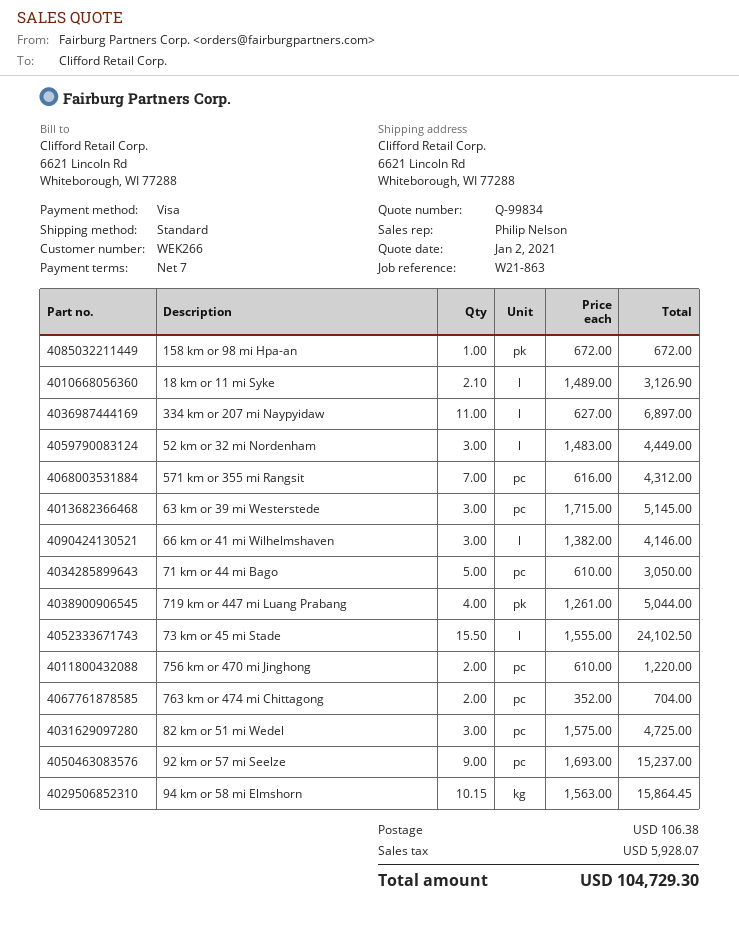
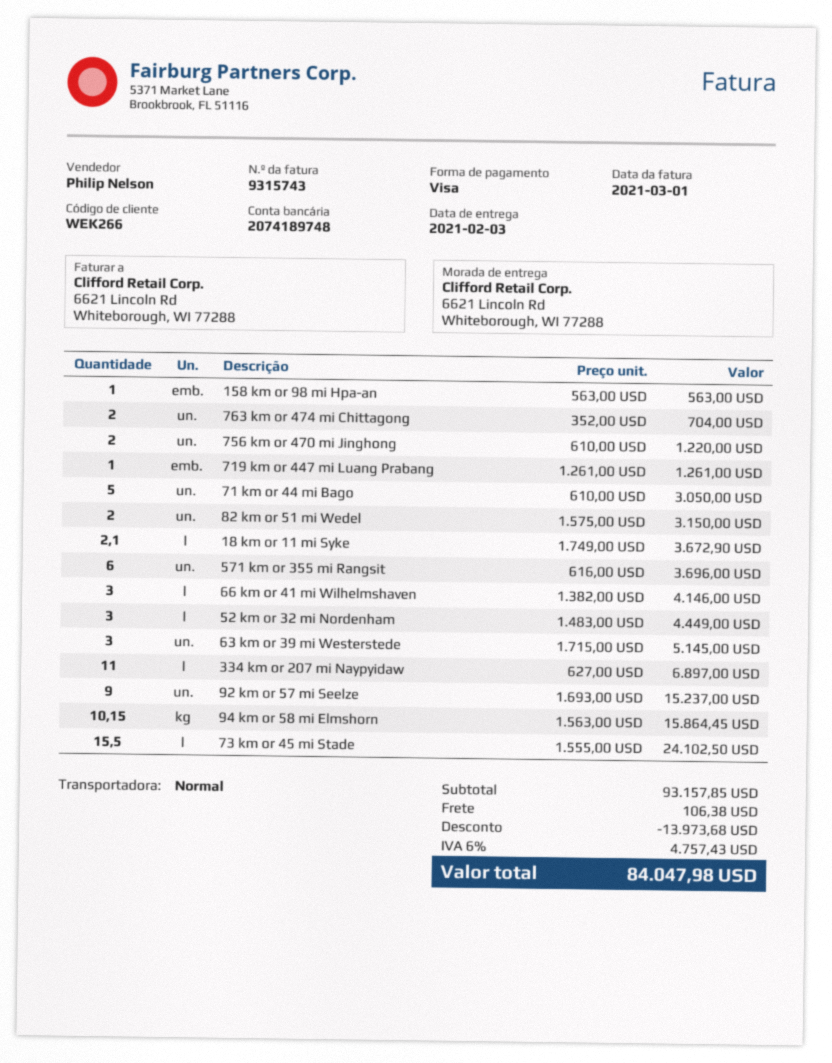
158 km or 98 mi Hpa-an: 1 x 672.00 = 672.00 -> 1 x 563.00 = 563.00
18 km or 11 mi Syke: 2.1 x 1489.00 = 3126.90 -> 2.1 x 1749.00 = 3672.90
571 km or 355 mi Rangsit: 7 x 616.00 = 4312.00 -> 6 x 616.00 = 3696.00
719 km or 447 mi Luang Prabang: 4 x 1261.00 = 5044.00 -> 1 x 1261.00 = 1261.00
82 km or 51 mi Wedel: 3 x 1575.00 = 4725.00 -> 2 x 1575.00 = 3150.00
discount: none -> 13973.68
tax: 5928.07 -> 4757.43
total: 104729.30 -> 84047.98

